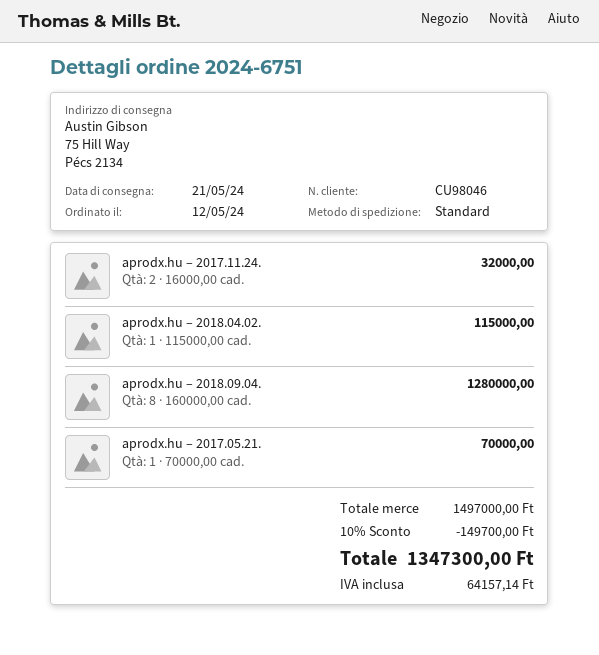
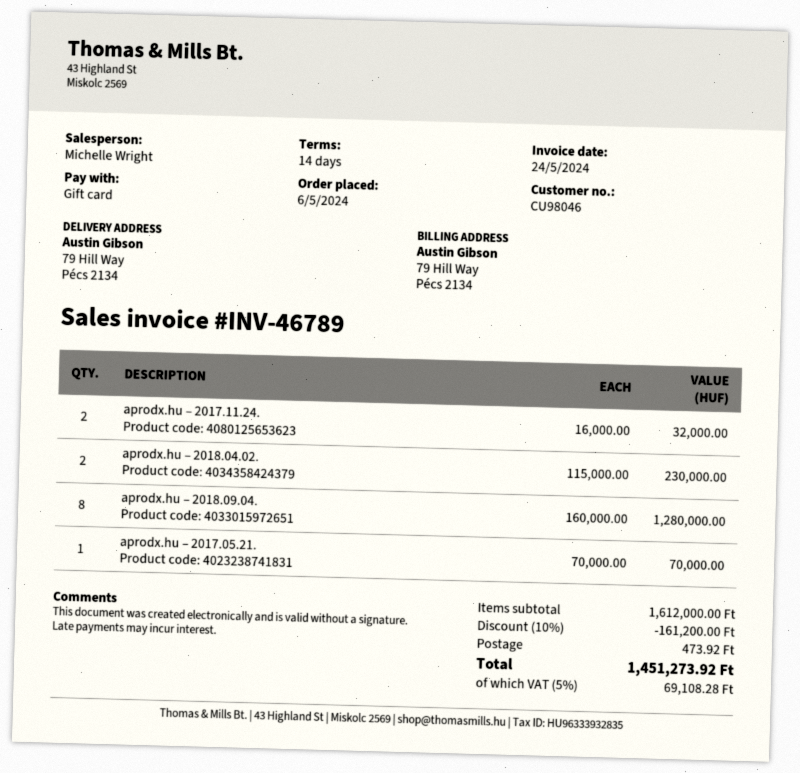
order date: 2024-05-12 -> 2024-05-06
ship to: 75 Hill Way, Pécs 2134 -> 79 Hill Way, Pécs 2134
aprodx.hu – 2018.04.02.: 1 x 115000.00 = 115000.00 -> 2 x 115000.00 = 230000.00
subtotal: 1497000.00 -> 1612000.00
discount: 10% = 149700.00 -> 10% = 161200.00
shipping: none -> 473.92
tax: 64157.14 -> 69108.28
total: 1347300.00 -> 1451273.92

